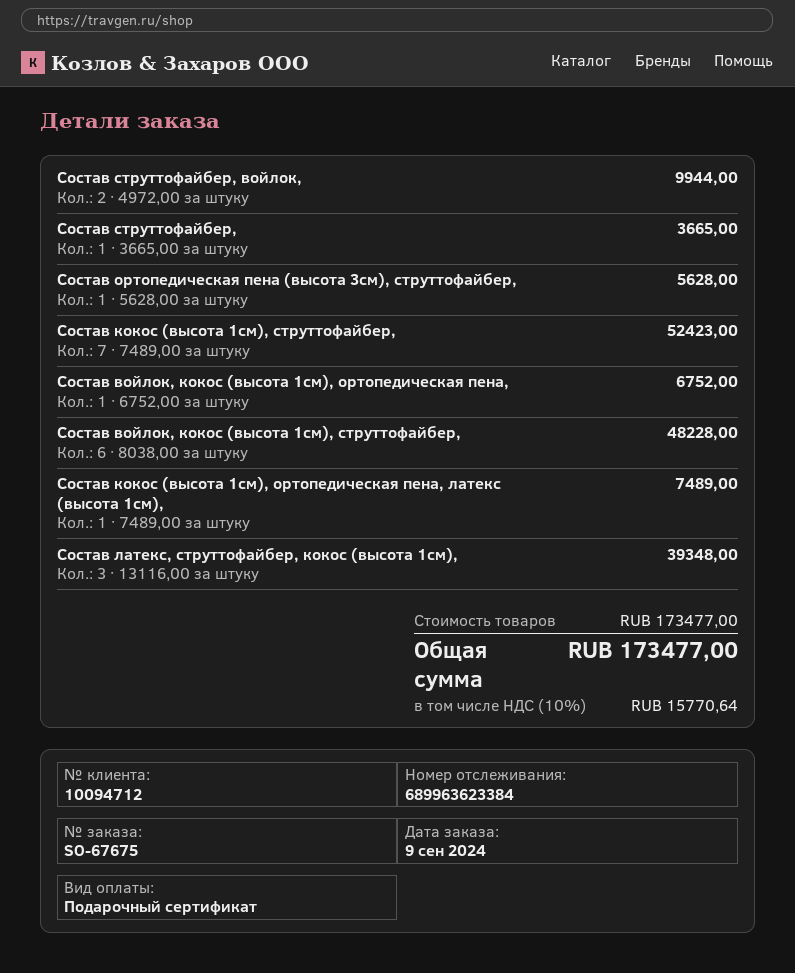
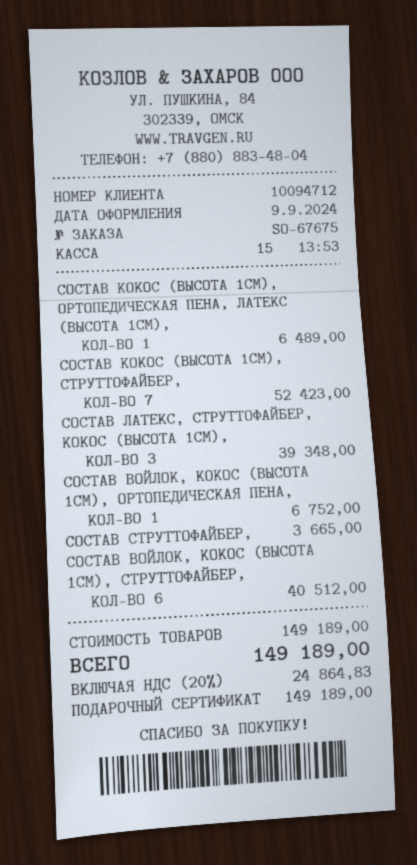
Состав струттофайбер, войлок,: 2 for 9944.00 -> none
Состав ортопедическая пена (высота 3см), струттофайбер,: 1 for 5628.00 -> none
Состав войлок, кокос (высота 1см), струттофайбер,: 6 for 48228.00 -> 6 for 40512.00
Состав кокос (высота 1см), ортопедическая пена, латекс (высота 1см),: 1 for 7489.00 -> 1 for 6489.00
subtotal: 173477.00 -> 149189.00
tax: 10% = 15770.64 -> 20% = 24864.83
total: 173477.00 -> 149189.00

